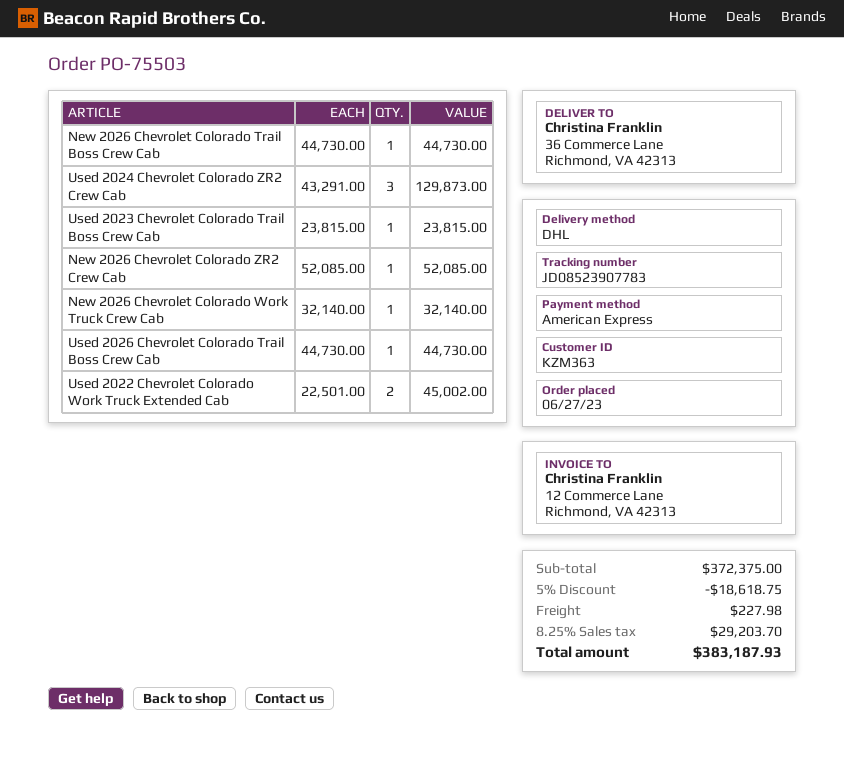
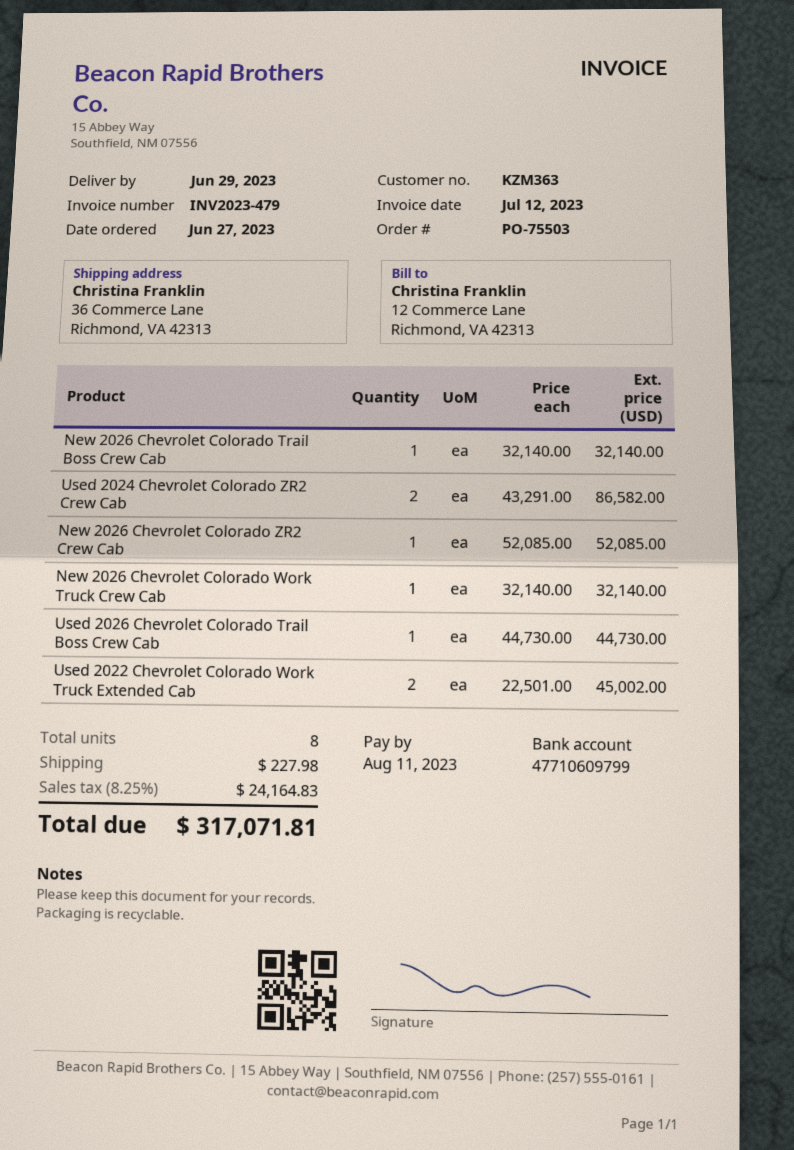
New 2026 Chevrolet Colorado Trail Boss Crew Cab: 1 x 44730.00 = 44730.00 -> 1 x 32140.00 = 32140.00
Used 2024 Chevrolet Colorado ZR2 Crew Cab: 3 x 43291.00 = 129873.00 -> 2 x 43291.00 = 86582.00
Used 2023 Chevrolet Colorado Trail Boss Crew Cab: 1 x 23815.00 = 23815.00 -> none
discount: 5% = 18618.75 -> none
tax: 8.25% = 29203.70 -> 8.25% = 24164.83
total: 383187.93 -> 317071.81

